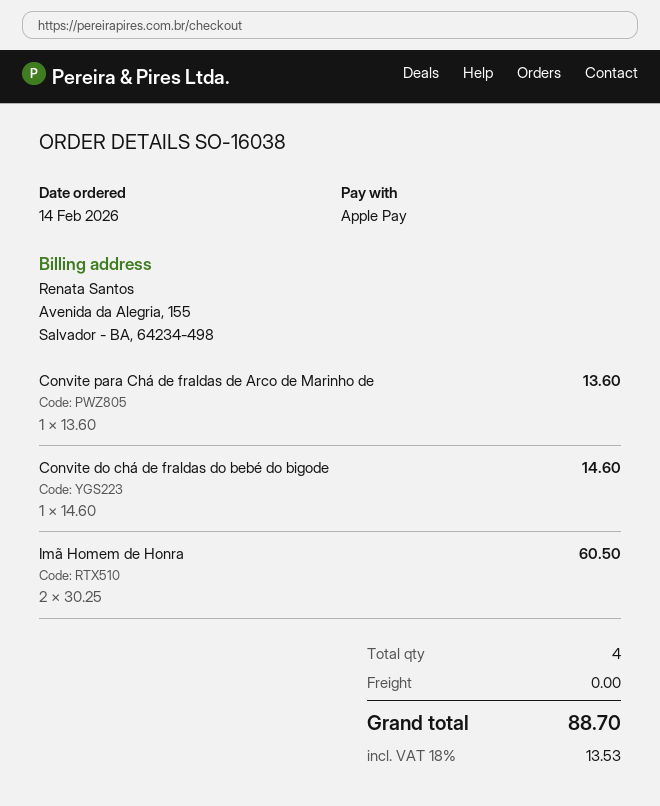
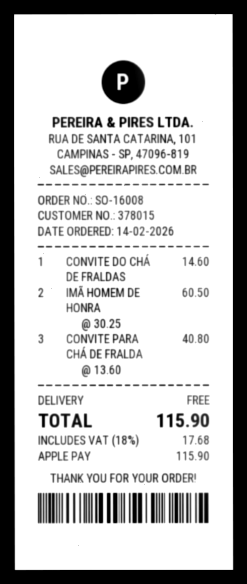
order number: SO-16038 -> SO-16008
Convite para Chá de fraldas de Arco de Marinho de: 1 x 13.60 = 13.60 -> 3 x 13.60 = 40.80
tax: 18% = 13.53 -> 18% = 17.68
total: 88.70 -> 115.90

